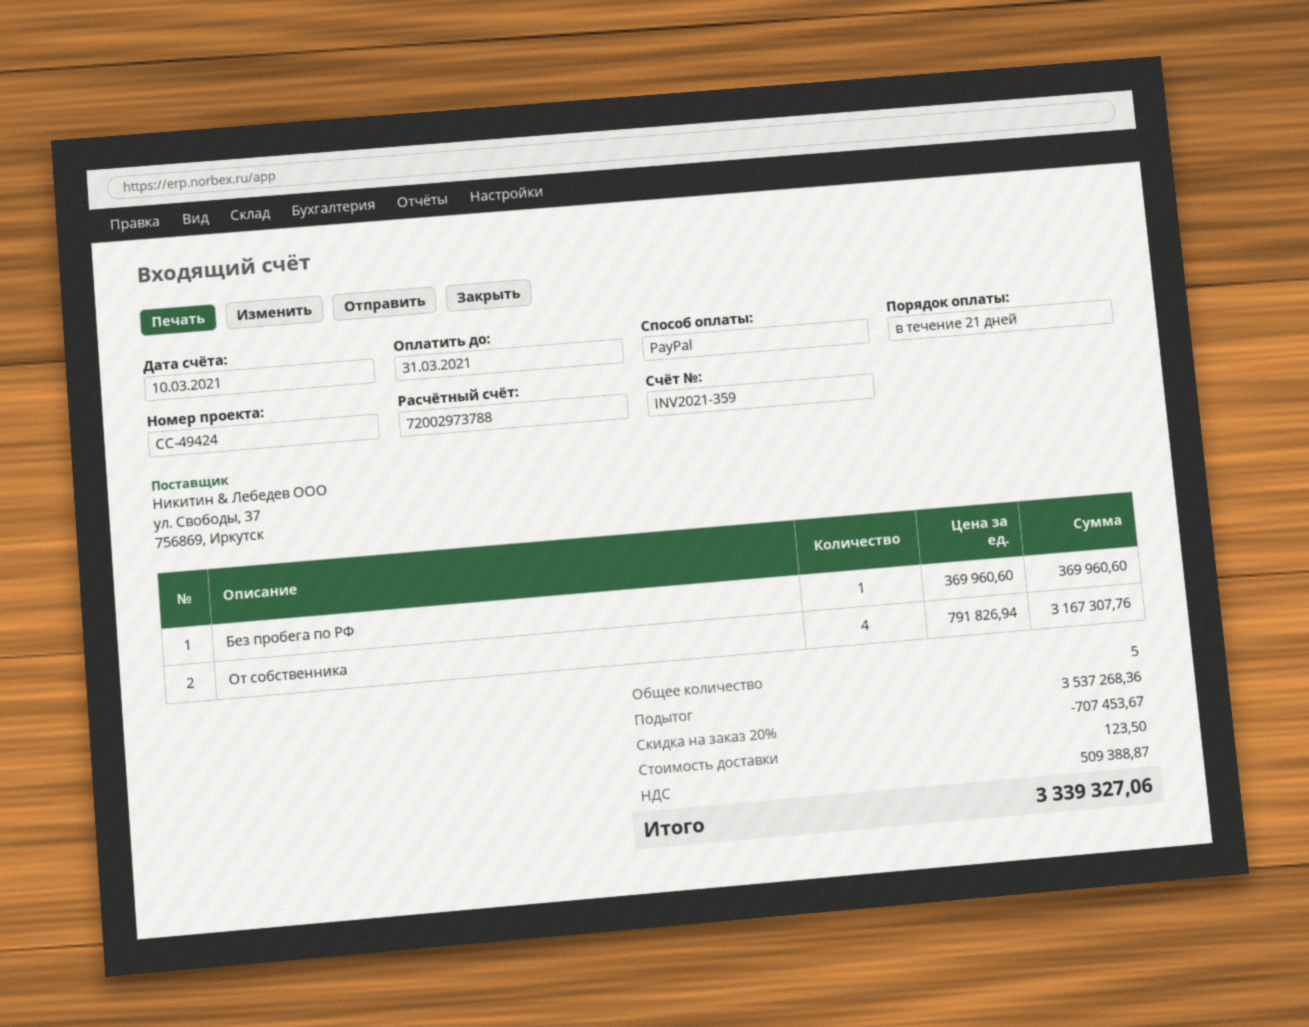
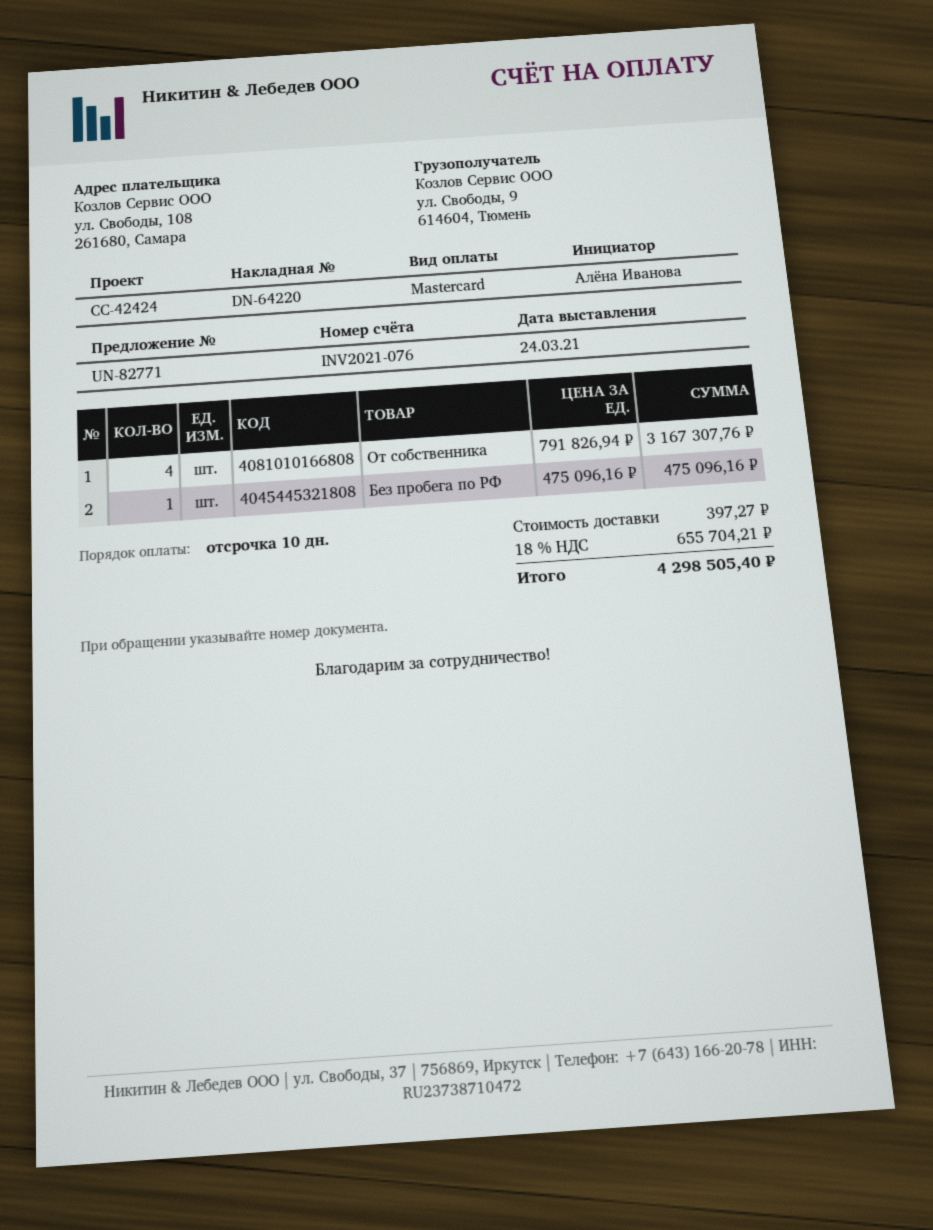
invoice number: INV2021-359 -> INV2021-076
invoice date: 2021-03-10 -> 2021-03-24
payment terms: 21 days -> 10 days
reference: CC-49424 -> CC-42424
payment method: PayPal -> Mastercard
Без пробега по РФ: 1 x 369960.60 = 369960.60 -> 1 x 475096.16 = 475096.16
discount: 20% = 707453.67 -> none
shipping: 123.50 -> 397.27
tax: 509388.87 -> 655704.21
total: 3339327.06 -> 4298505.40

